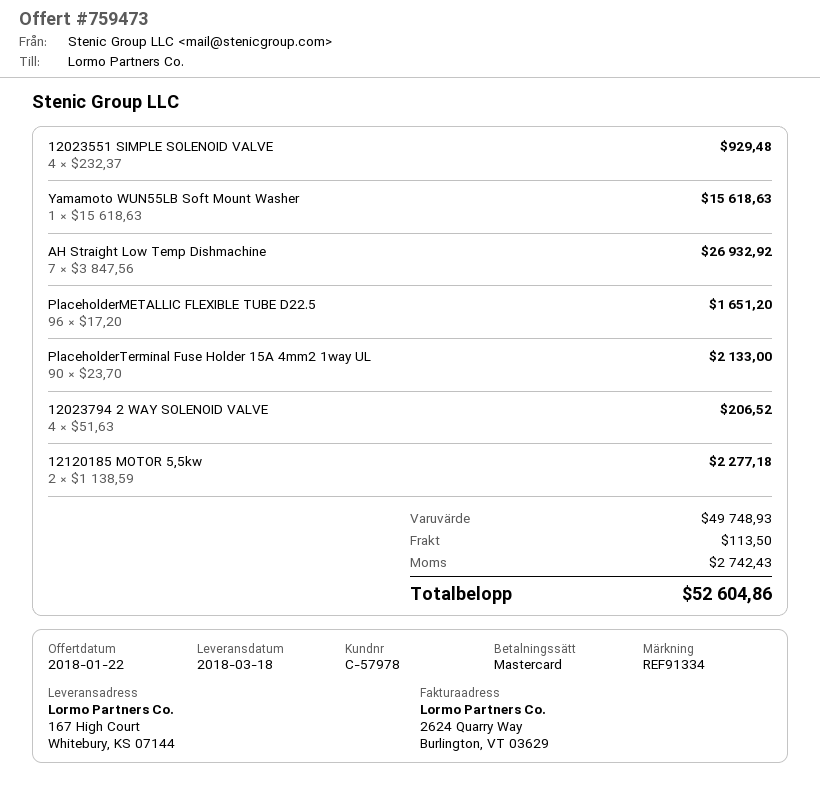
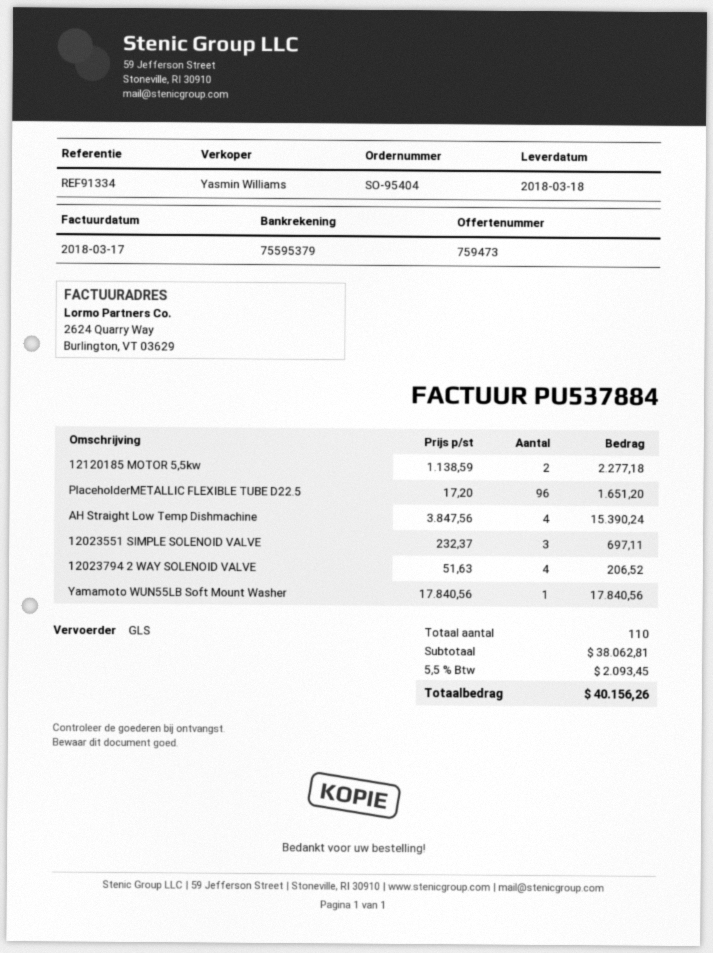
12023551 SIMPLE SOLENOID VALVE: 4 x 232.37 = 929.48 -> 3 x 232.37 = 697.11
Yamamoto WUN55LB Soft Mount Washer: 1 x 15618.63 = 15618.63 -> 1 x 17840.56 = 17840.56
AH Straight Low Temp Dishmachine: 7 x 3847.56 = 26932.92 -> 4 x 3847.56 = 15390.24
PlaceholderTerminal Fuse Holder 15A 4mm2 1way UL: 90 x 23.70 = 2133.00 -> none
subtotal: 49748.93 -> 38062.81
shipping: 113.50 -> none
tax: 2742.43 -> 2093.45
total: 52604.86 -> 40156.26

